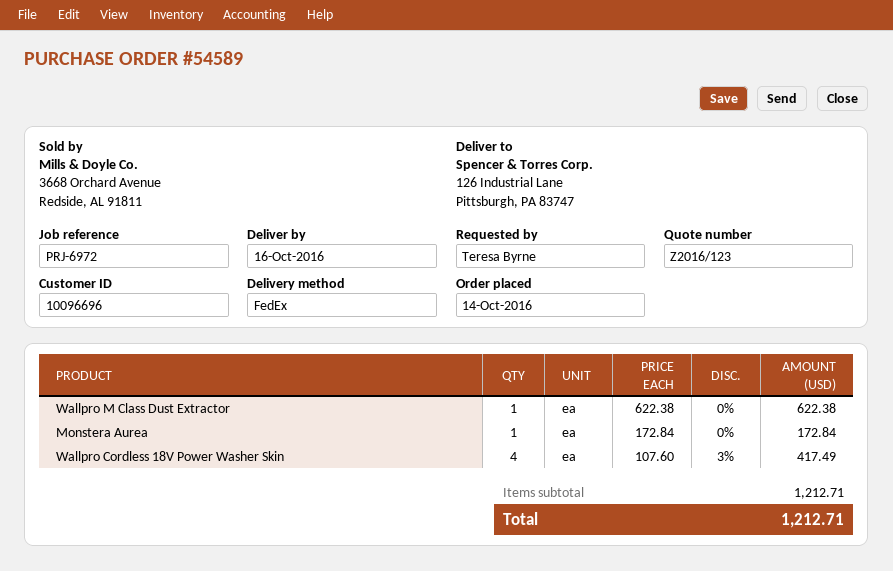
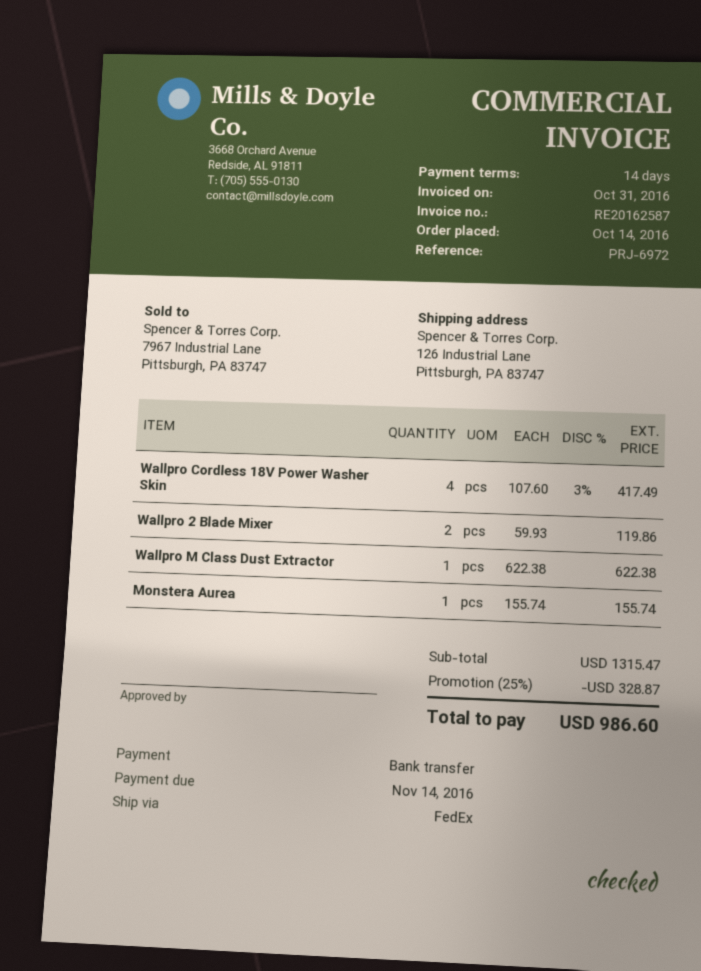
Monstera Aurea: 1 x 172.84 = 172.84 -> 1 x 155.74 = 155.74
Wallpro 2 Blade Mixer: none -> 2 x 59.93 = 119.86
subtotal: 1212.71 -> 1315.47
discount: none -> 25% = 328.87
total: 1212.71 -> 986.60

